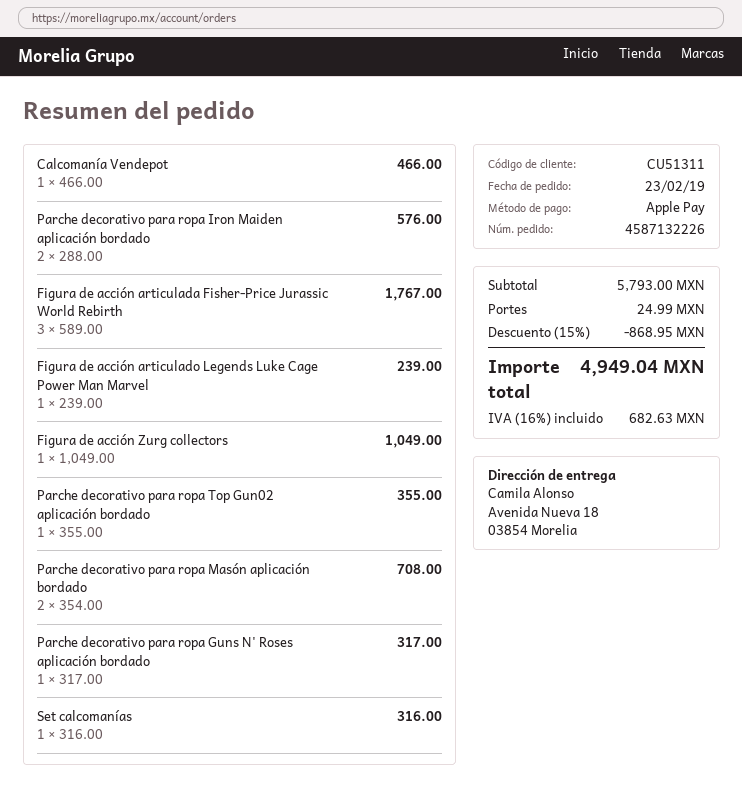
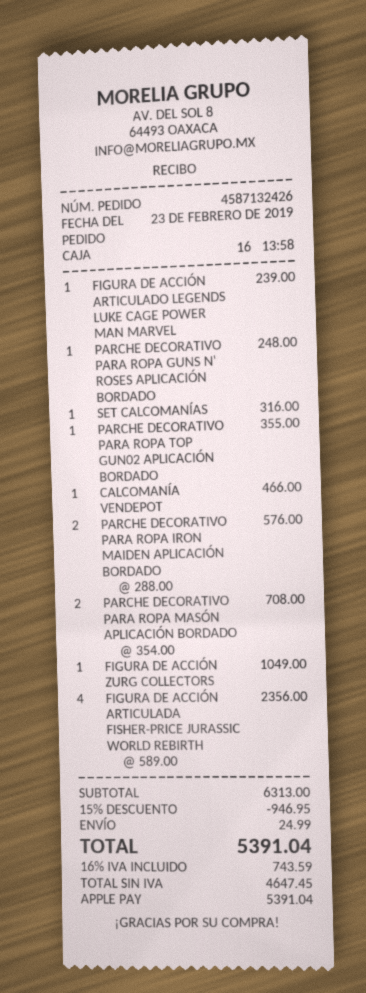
order number: 4587132226 -> 4587132426
Figura de acción articulada Fisher-Price Jurassic World Rebirth: 3 x 589.00 = 1767.00 -> 4 x 589.00 = 2356.00
Parche decorativo para ropa Guns N' Roses aplicación bordado: 1 x 317.00 = 317.00 -> 1 x 248.00 = 248.00
subtotal: 5793.00 -> 6313.00
discount: 15% = 868.95 -> 15% = 946.95
tax: 16% = 682.63 -> 16% = 743.59
total: 4949.04 -> 5391.04

